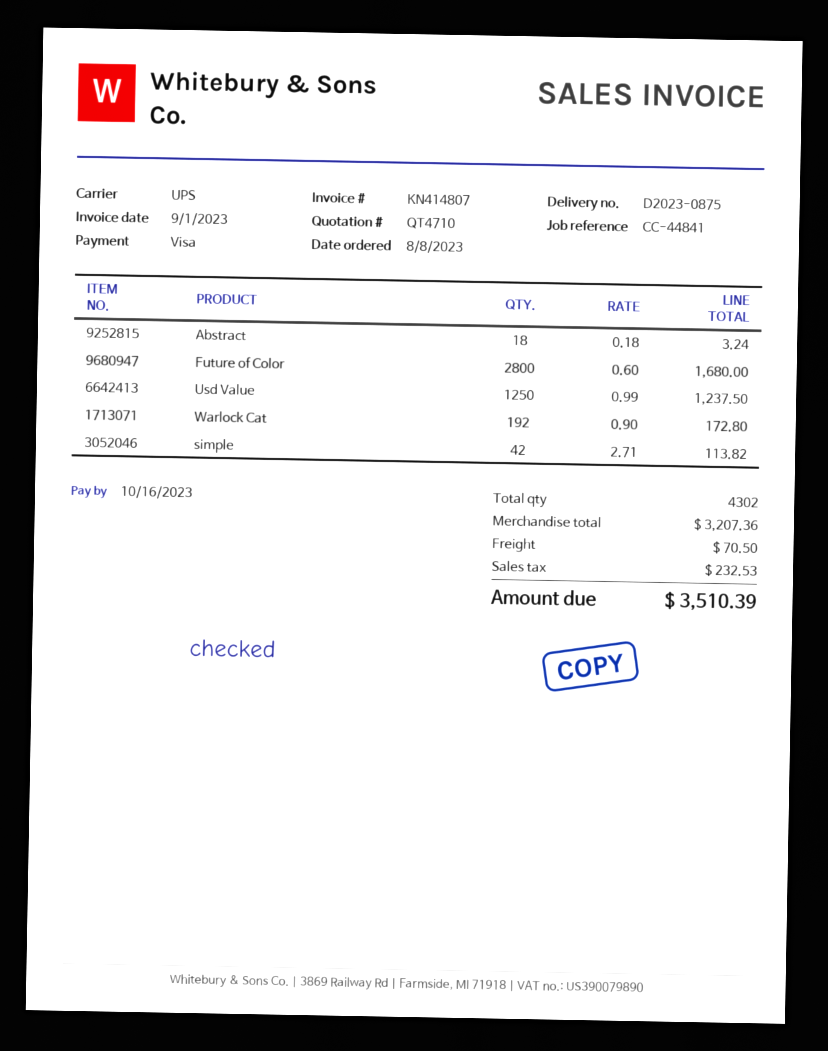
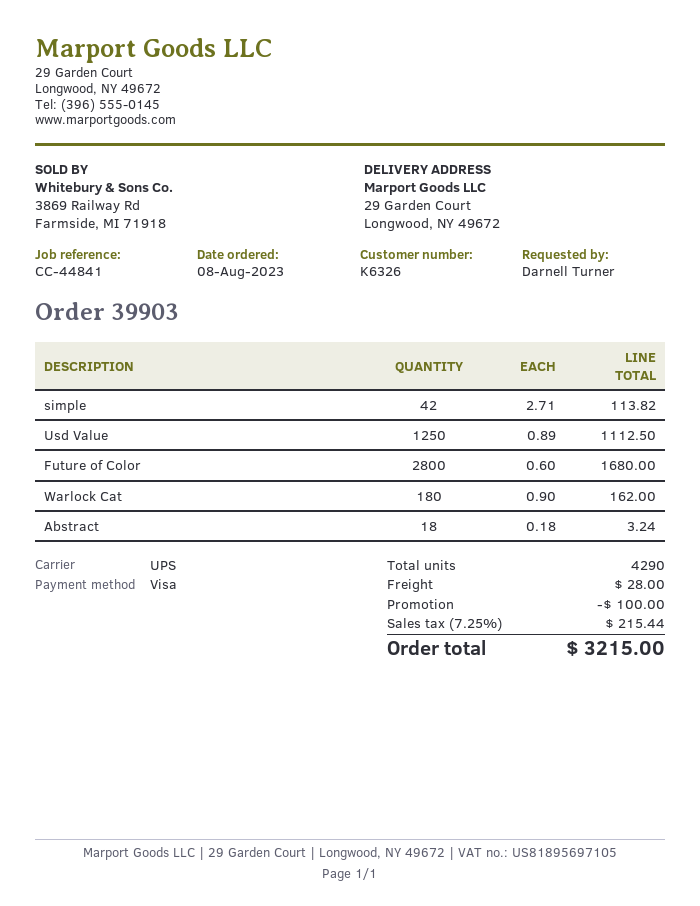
Usd Value: 1250 x 0.99 = 1237.50 -> 1250 x 0.89 = 1112.50
Warlock Cat: 192 x 0.90 = 172.80 -> 180 x 0.90 = 162.00
total quantity: 4302 -> 4290
discount: none -> 100.00
shipping: 70.50 -> 28.00
tax: 232.53 -> 215.44
total: 3510.39 -> 3215.00

